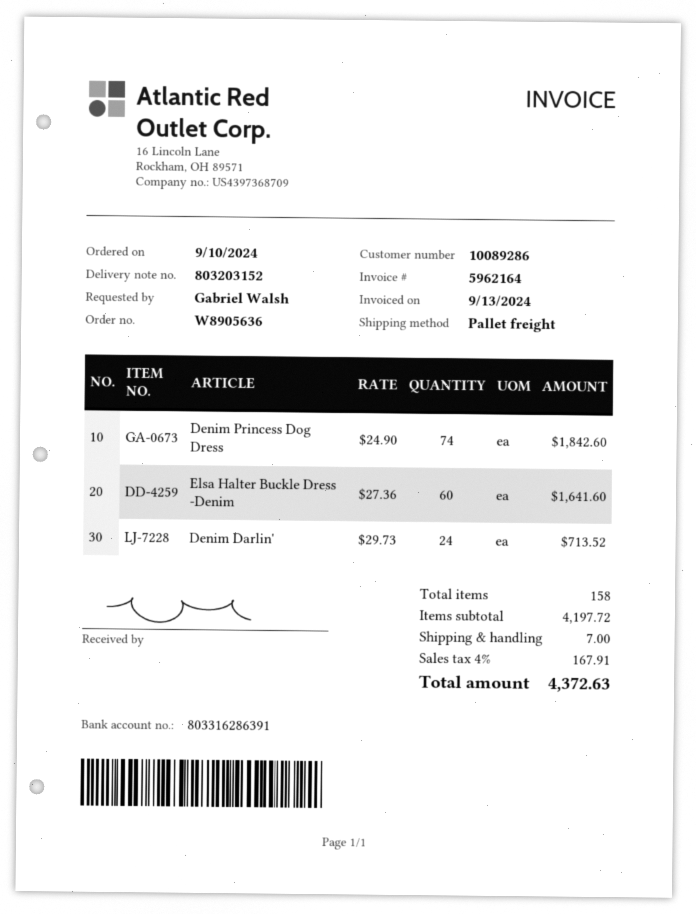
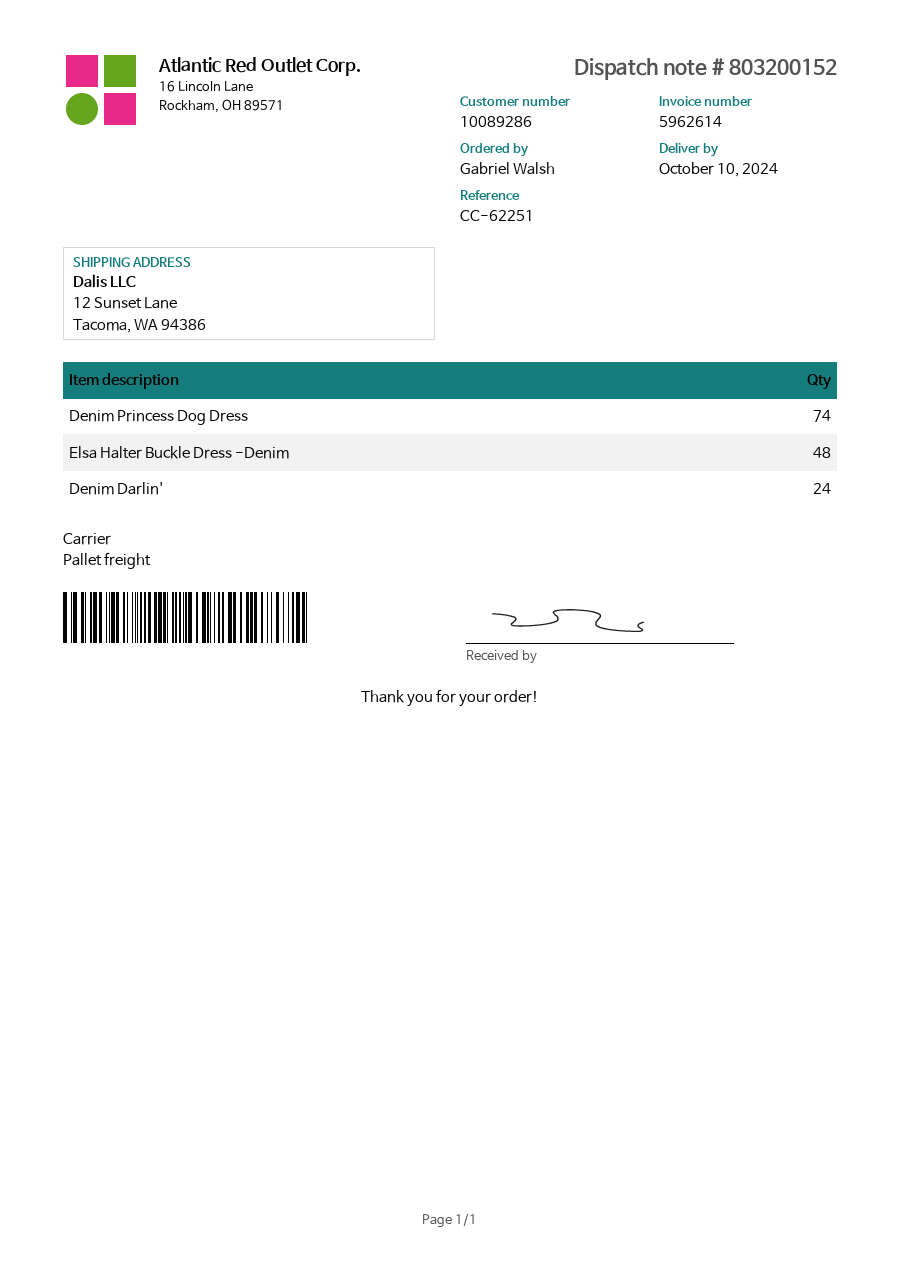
delivery note number: 803203152 -> 803200152
invoice number: 5962164 -> 5962614
Elsa Halter Buckle Dress -Denim: 60 -> 48

